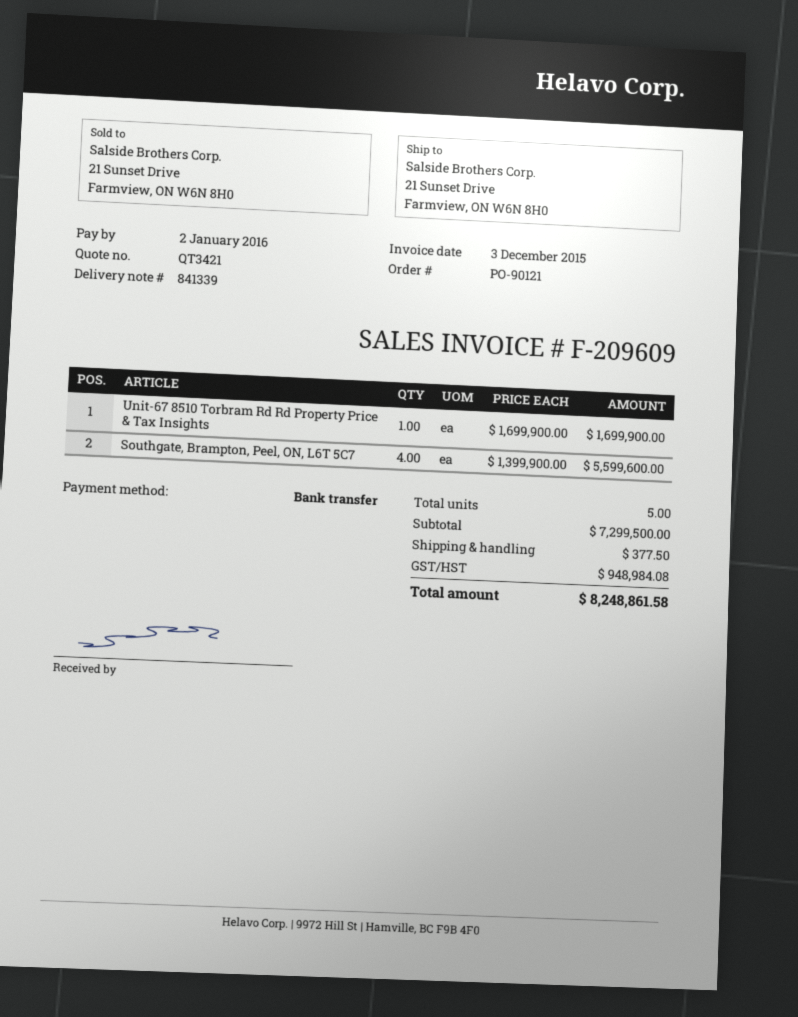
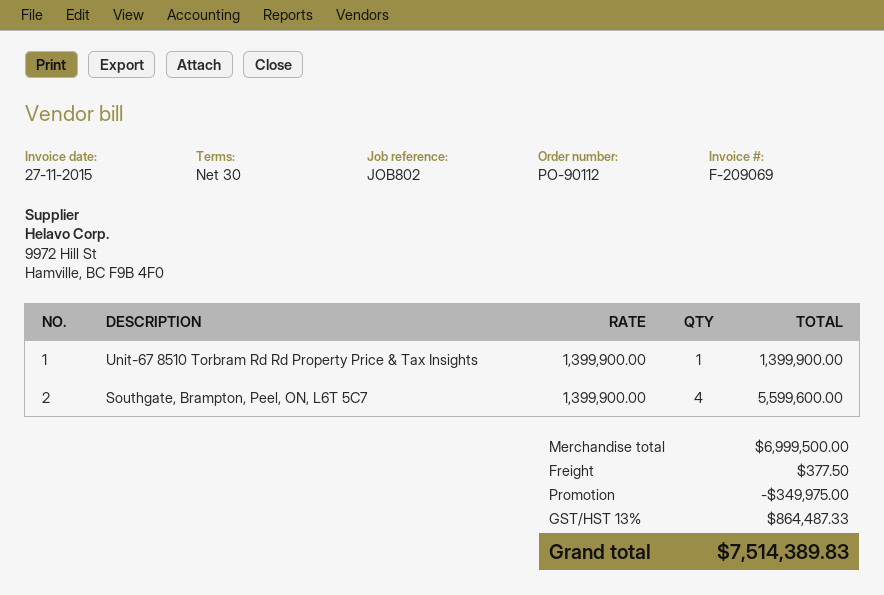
order number: PO-90121 -> PO-90112
invoice number: F-209609 -> F-209069
invoice date: 2015-12-03 -> 2015-11-27
Unit-67 8510 Torbram Rd Rd Property Price & Tax Insights: 1 x 1699900.00 = 1699900.00 -> 1 x 1399900.00 = 1399900.00
subtotal: 7299500.00 -> 6999500.00
discount: none -> 349975.00
tax: 948984.08 -> 864487.33
total: 8248861.58 -> 7514389.83

